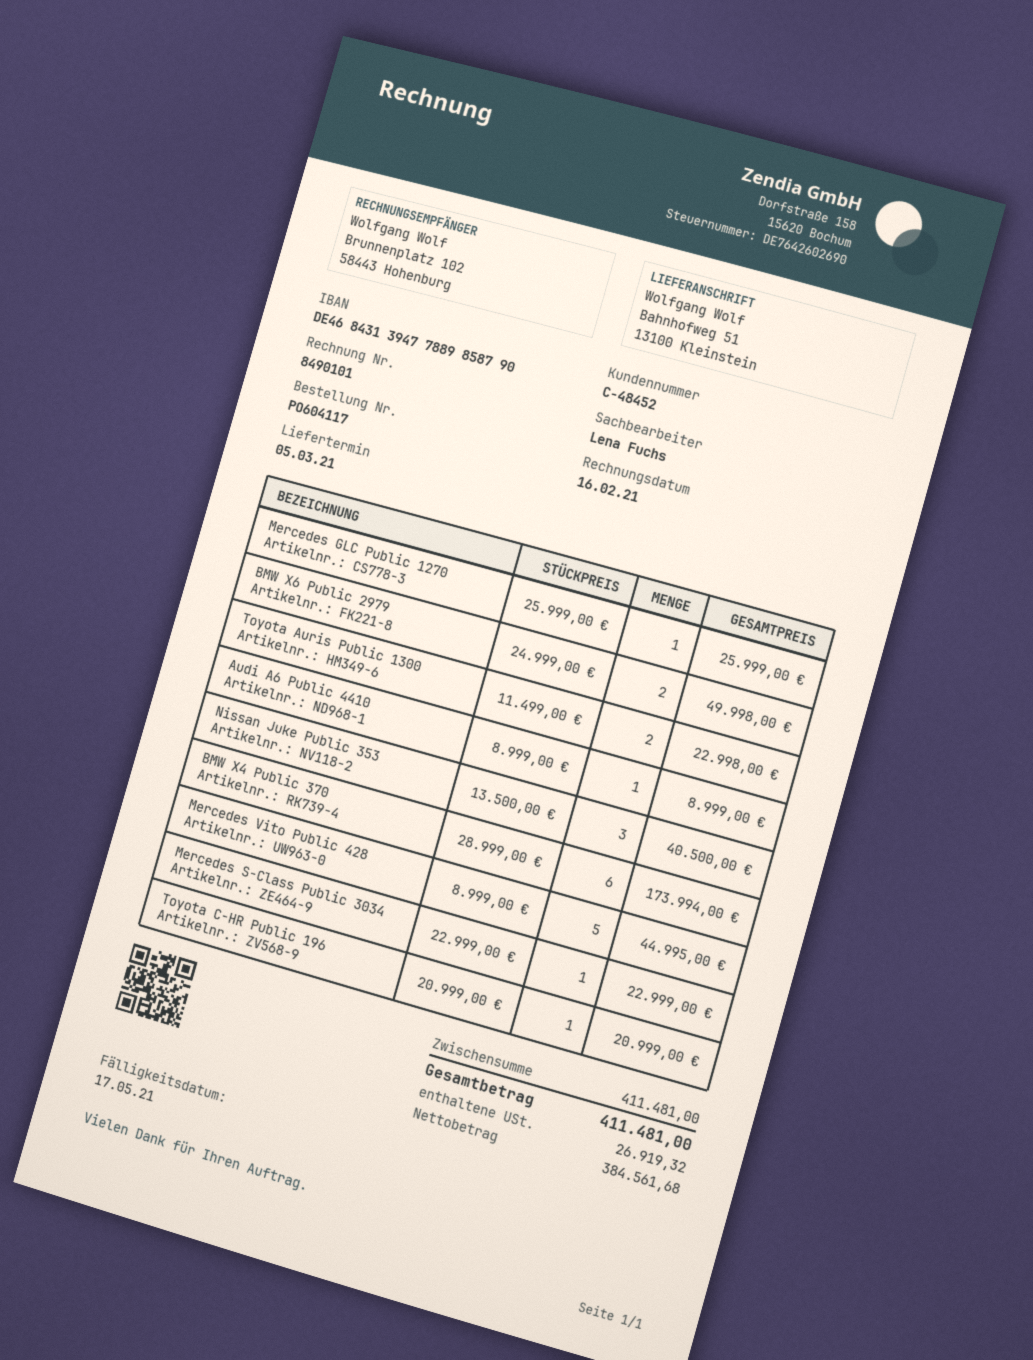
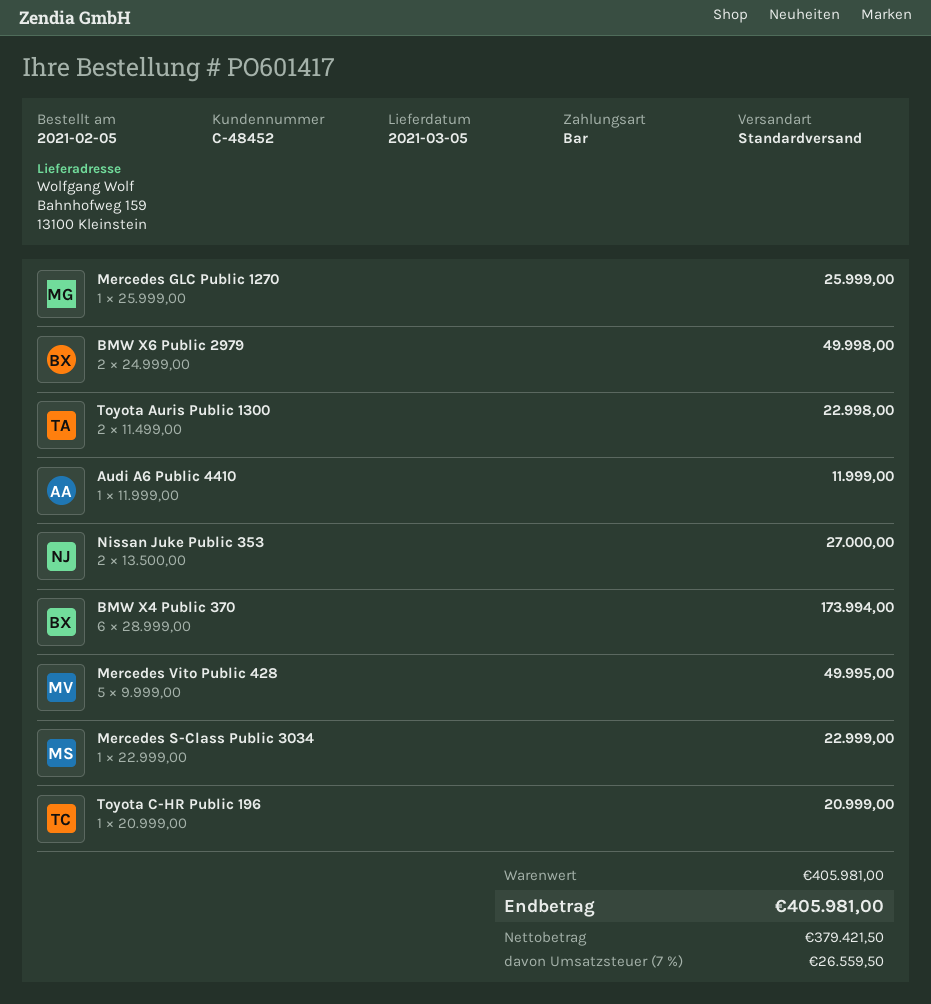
order number: PO604117 -> PO601417
ship to: Bahnhofweg 51, 13100 Kleinstein -> Bahnhofweg 159, 13100 Kleinstein
Audi A6 Public 4410: 1 x 8999.00 = 8999.00 -> 1 x 11999.00 = 11999.00
Nissan Juke Public 353: 3 x 13500.00 = 40500.00 -> 2 x 13500.00 = 27000.00
Mercedes Vito Public 428: 5 x 8999.00 = 44995.00 -> 5 x 9999.00 = 49995.00
subtotal: 411481.00 -> 405981.00
net: 384561.68 -> 379421.50
tax: 26919.32 -> 26559.50
total: 411481.00 -> 405981.00

